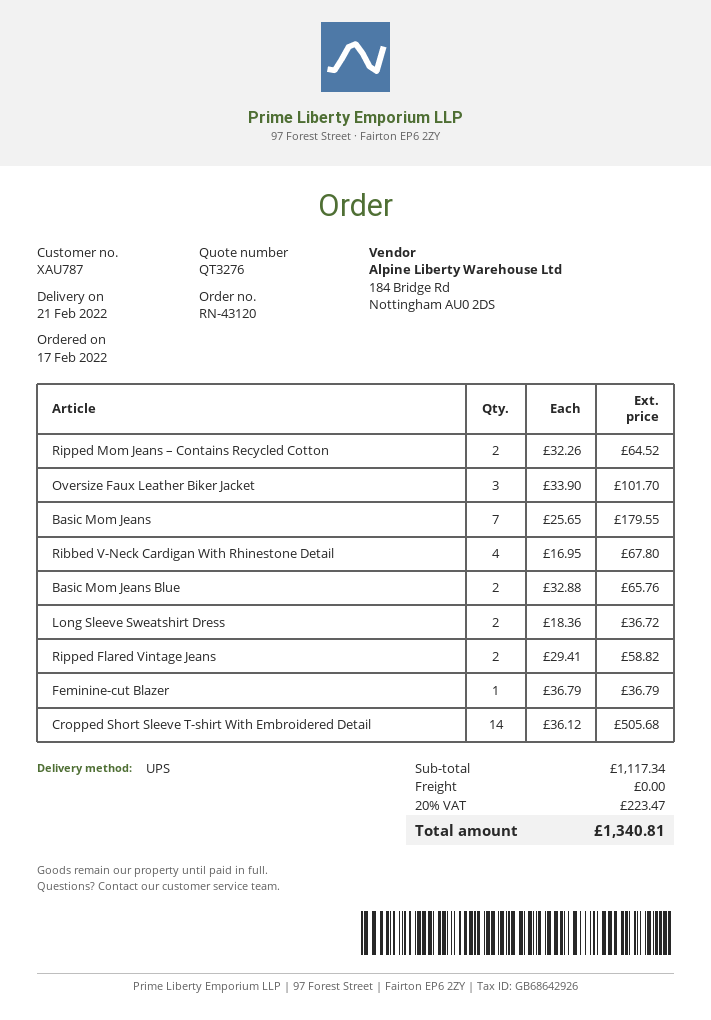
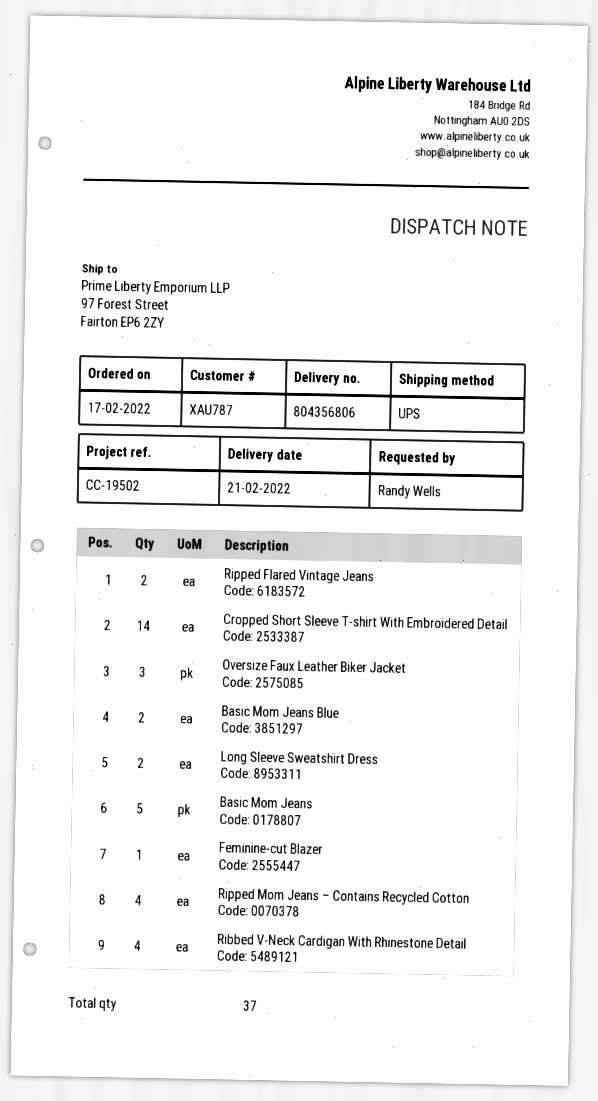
Ripped Mom Jeans – Contains Recycled Cotton: 2 -> 4
Basic Mom Jeans: 7 -> 5

